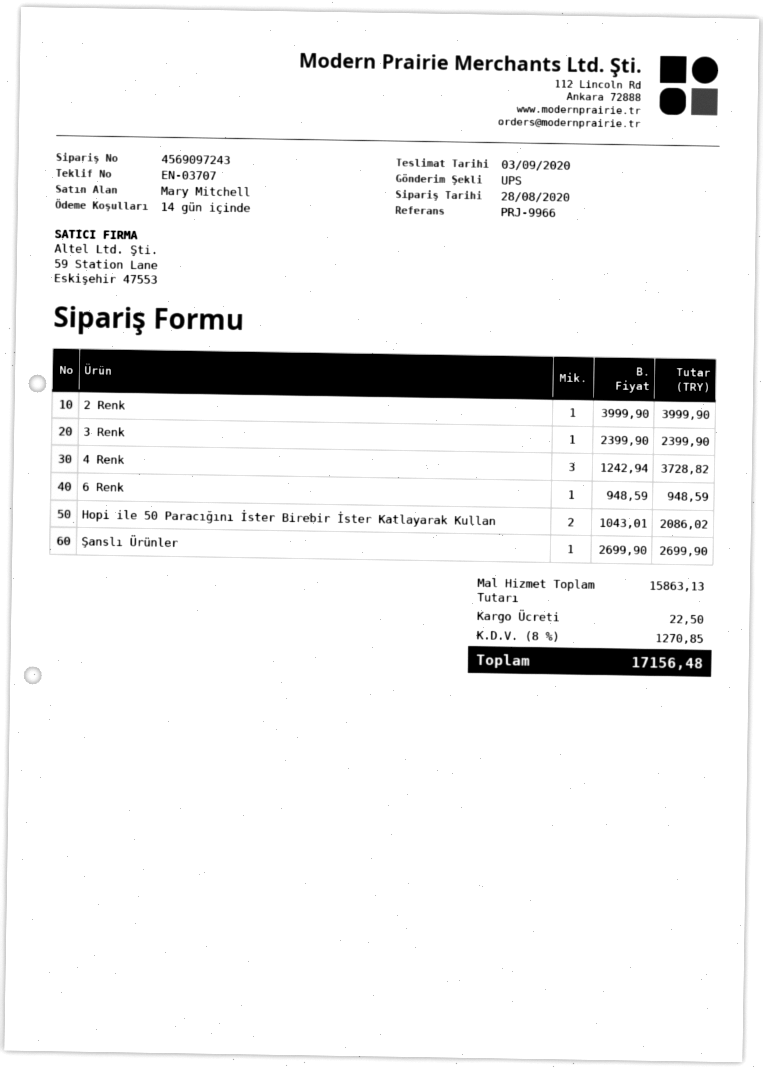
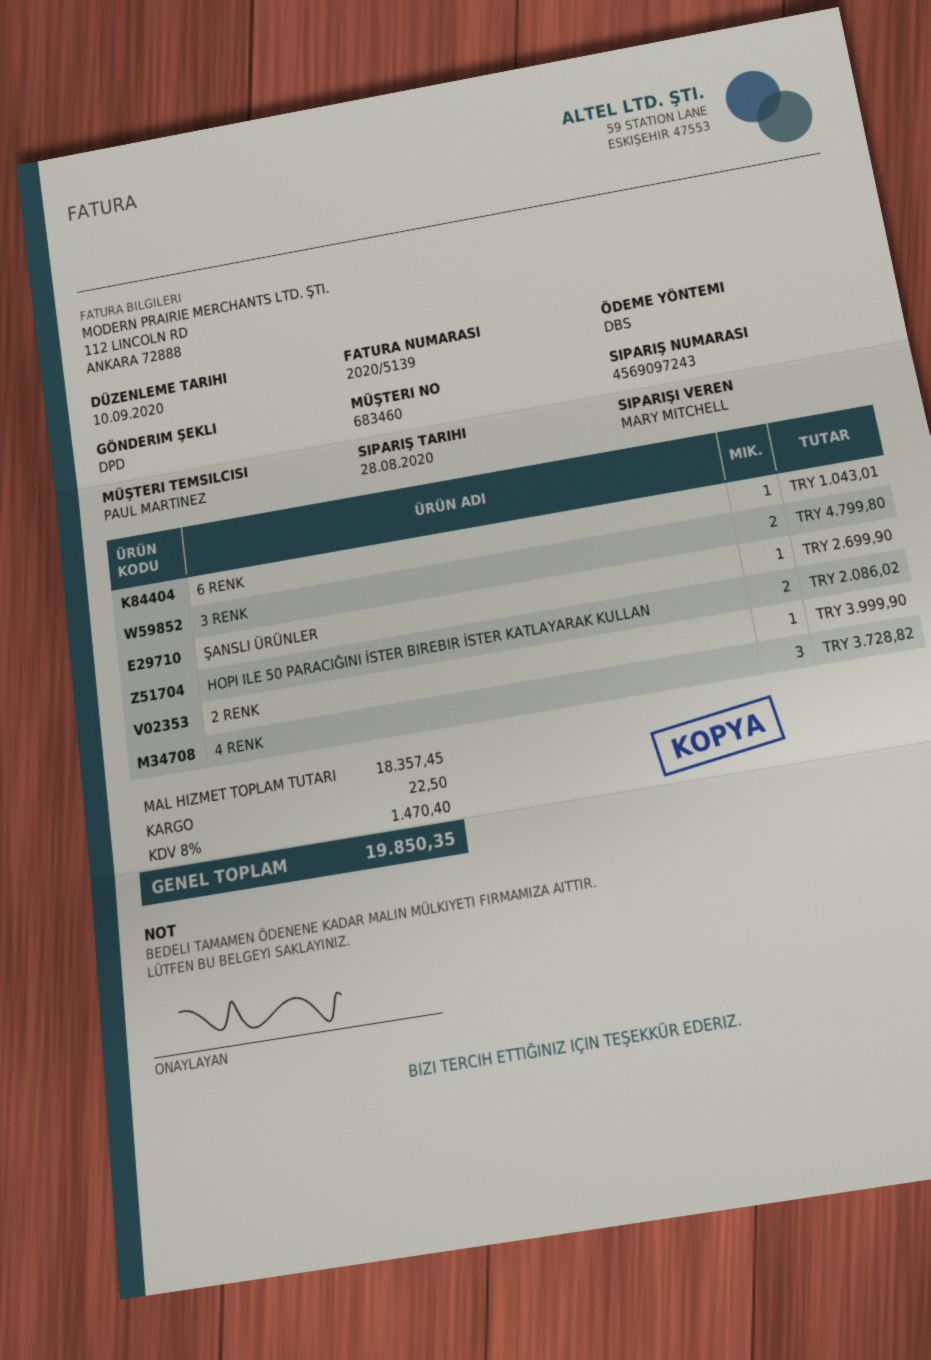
shipping method: UPS -> DPD
3 Renk: 1 for 2399.90 -> 2 for 4799.80
6 Renk: 1 for 948.59 -> 1 for 1043.01
subtotal: 15863.13 -> 18357.45
tax: 8% = 1270.85 -> 8% = 1470.40
total: 17156.48 -> 19850.35

